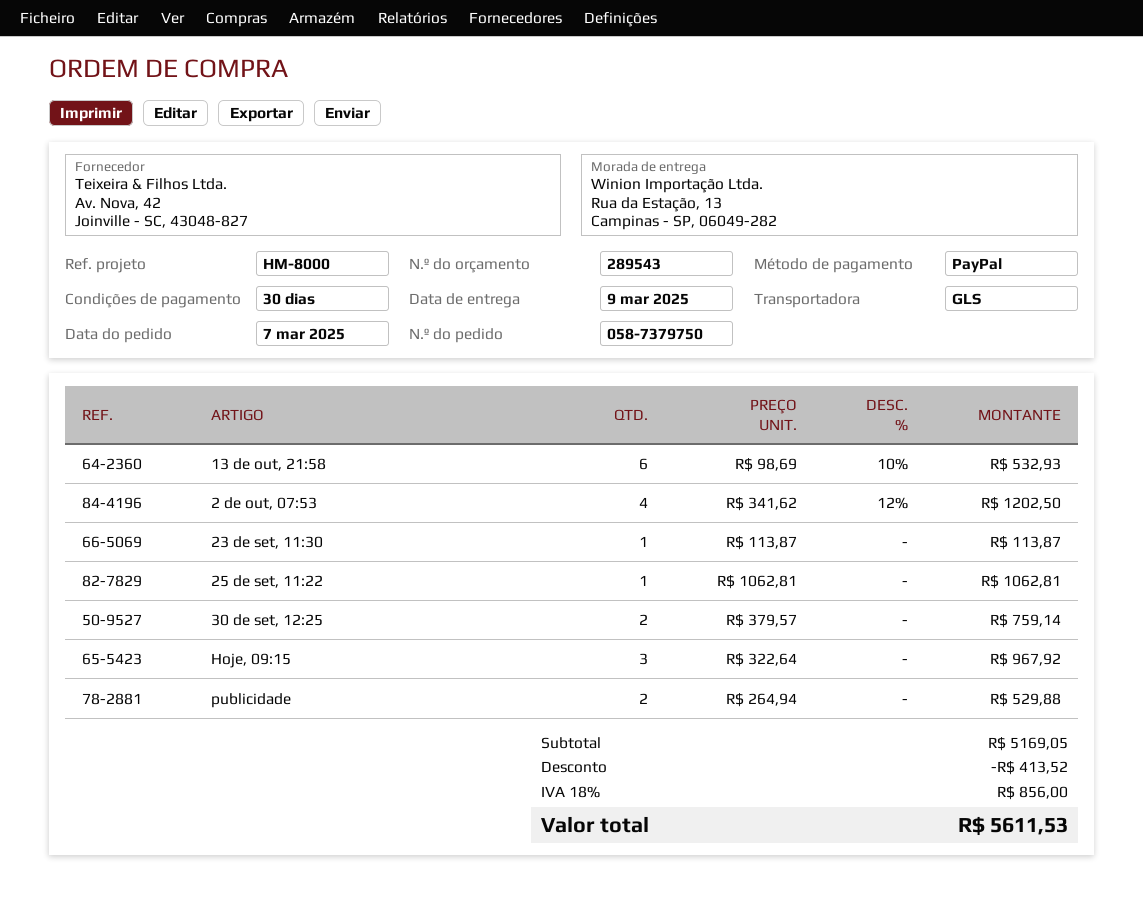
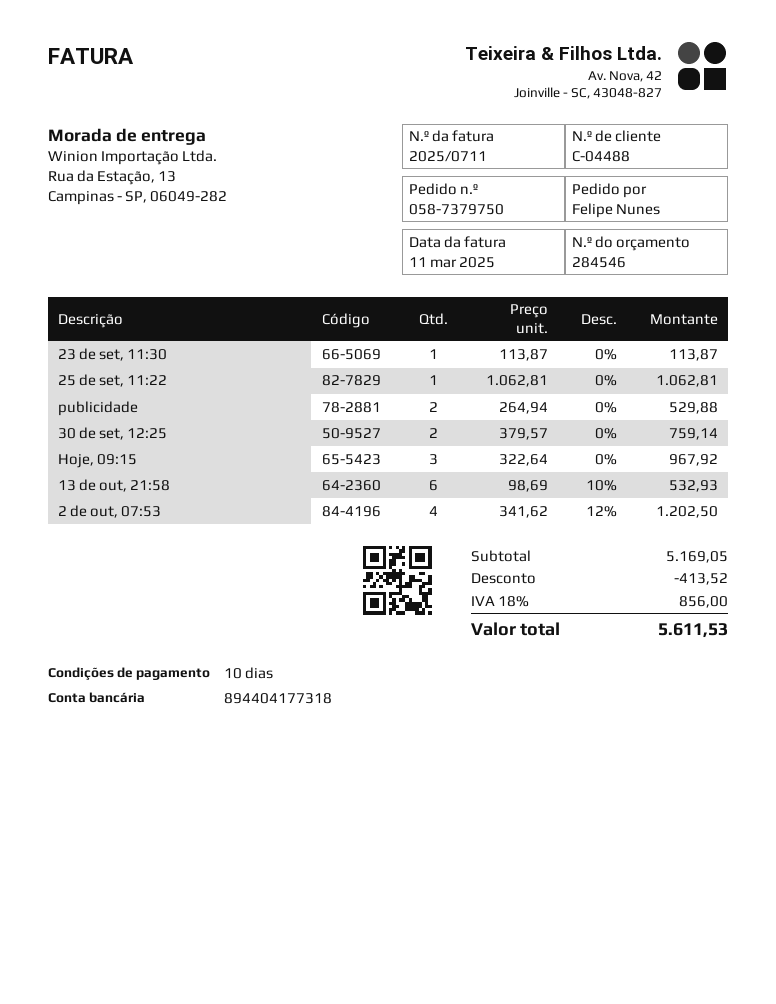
quote number: 289543 -> 284546
payment terms: 30 days -> 10 days

